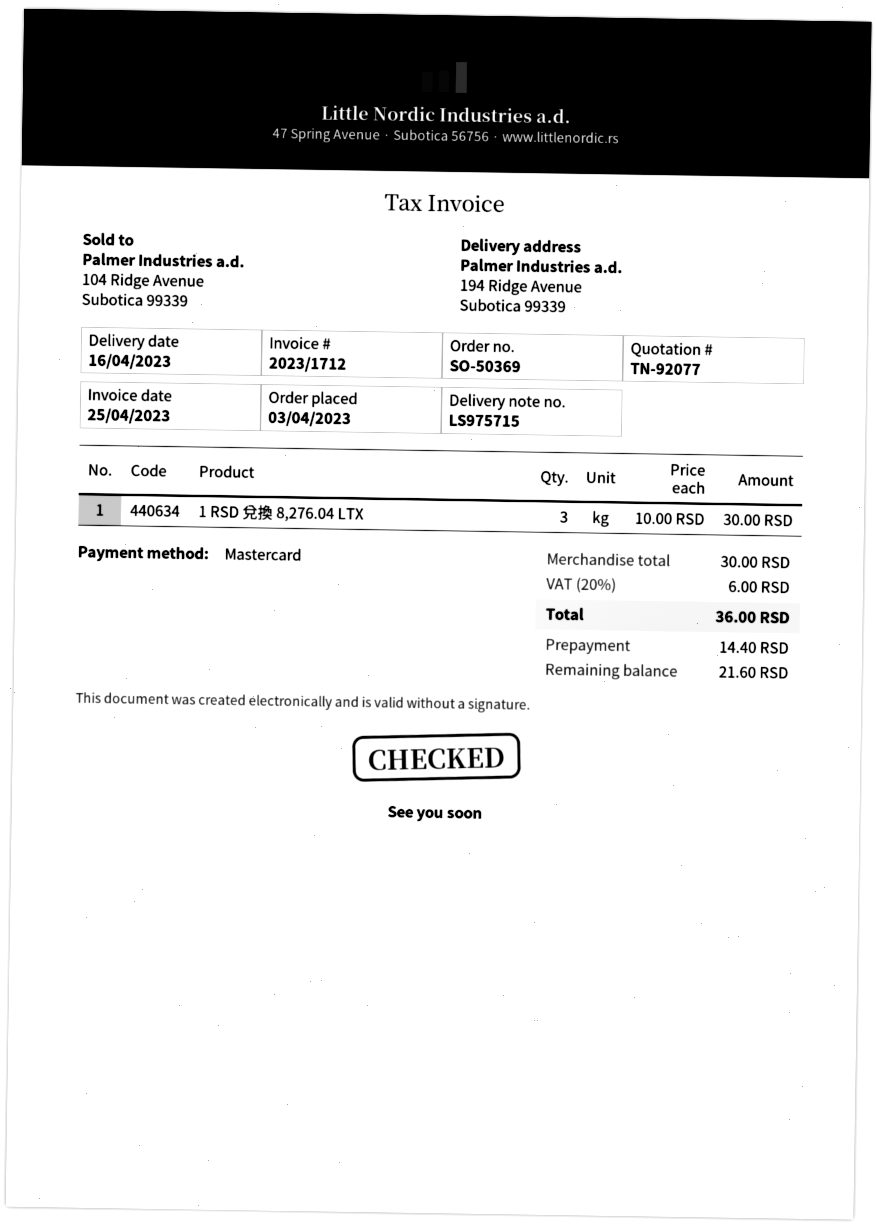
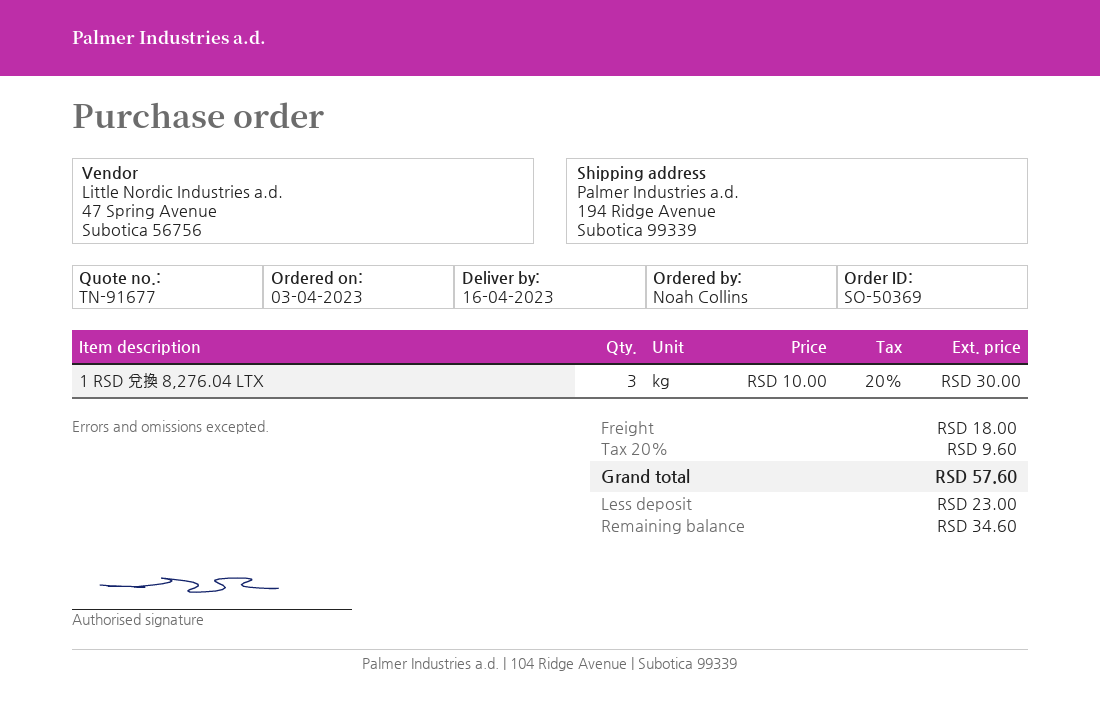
quote number: TN-92077 -> TN-91677
shipping: none -> 18.00
tax: 20% = 6.00 -> 20% = 9.60
total: 36.00 -> 57.60
deposit: 14.40 -> 23.00
balance: 21.60 -> 34.60

